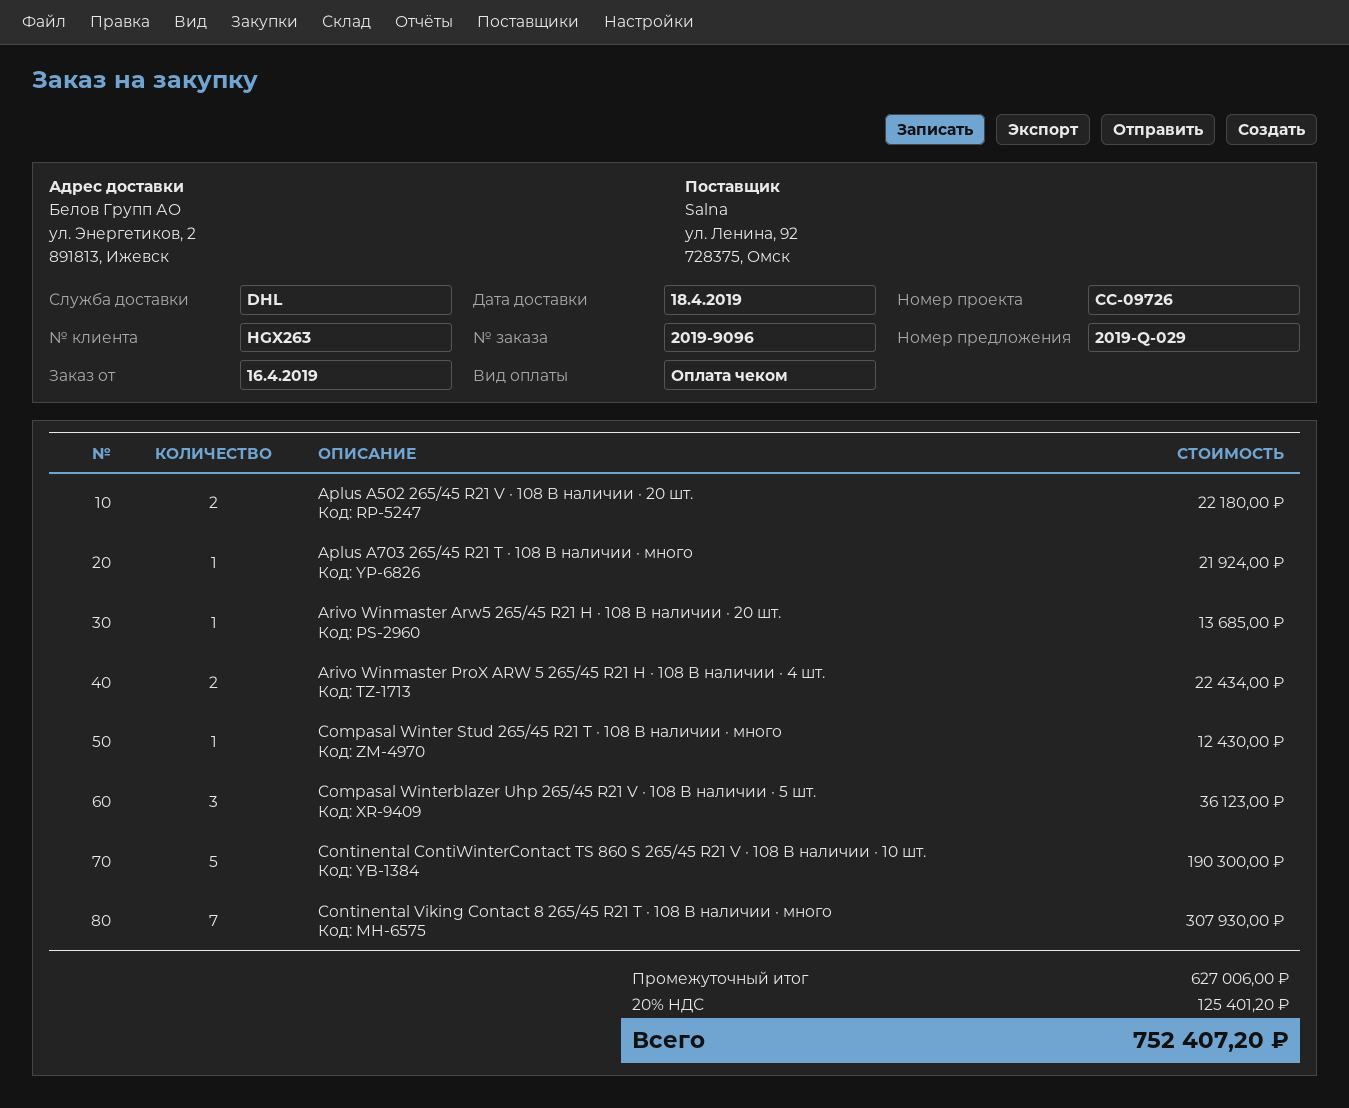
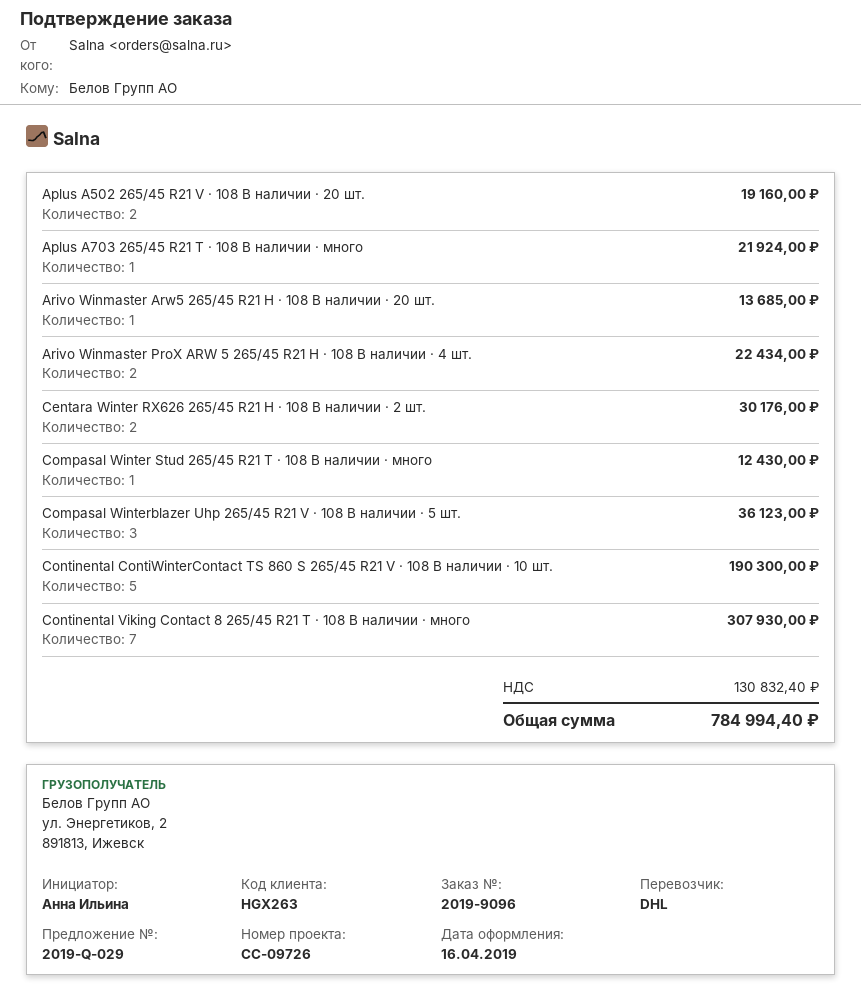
Aplus A502 265/45 R21 V · 108 В наличии · 20 шт.: 2 for 22180.00 -> 2 for 19160.00
Centara Winter RX626 265/45 R21 H · 108 В наличии · 2 шт.: none -> 2 for 30176.00
tax: 125401.20 -> 130832.40
total: 752407.20 -> 784994.40

